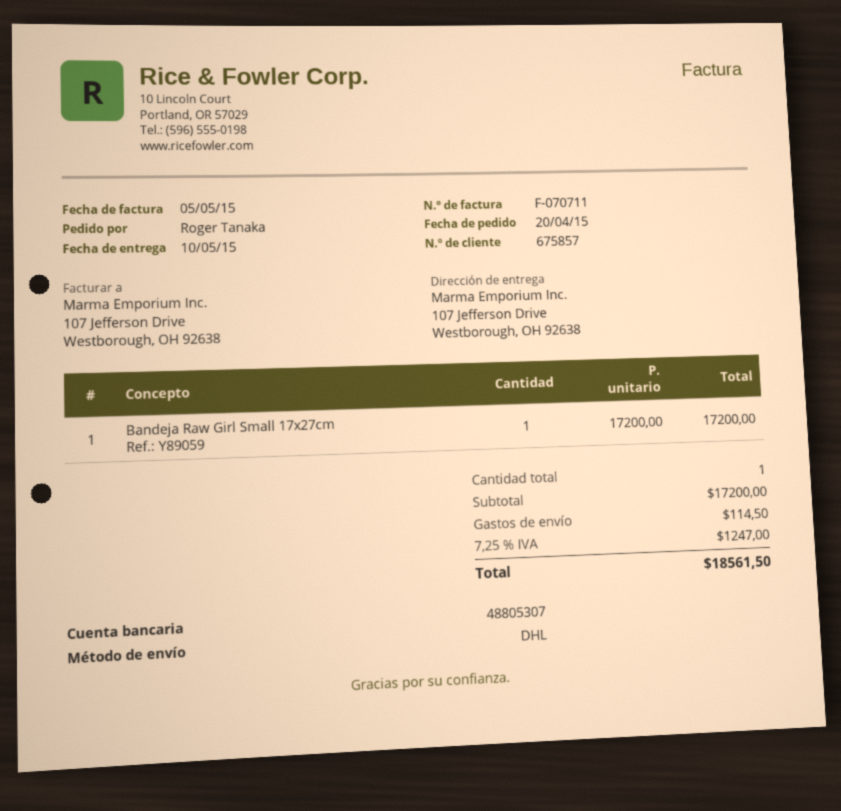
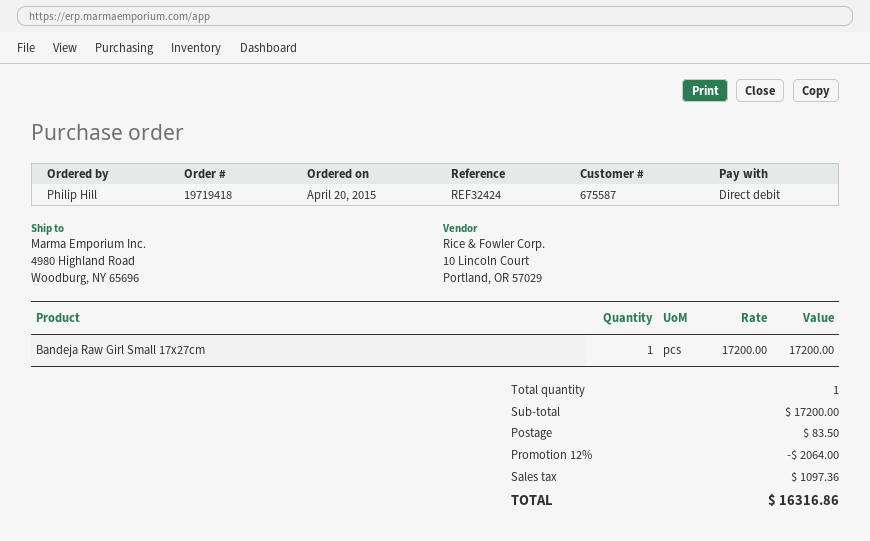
customer number: 675857 -> 675587
ordered by: Roger Tanaka -> Philip Hill
ship to: 107 Jefferson Drive, Westborough, OH 92638 -> 4980 Highland Road, Woodburg, NY 65696
discount: none -> 12% = 2064.00
shipping: 114.50 -> 83.50
tax: 1247.00 -> 1097.36
total: 18561.50 -> 16316.86

